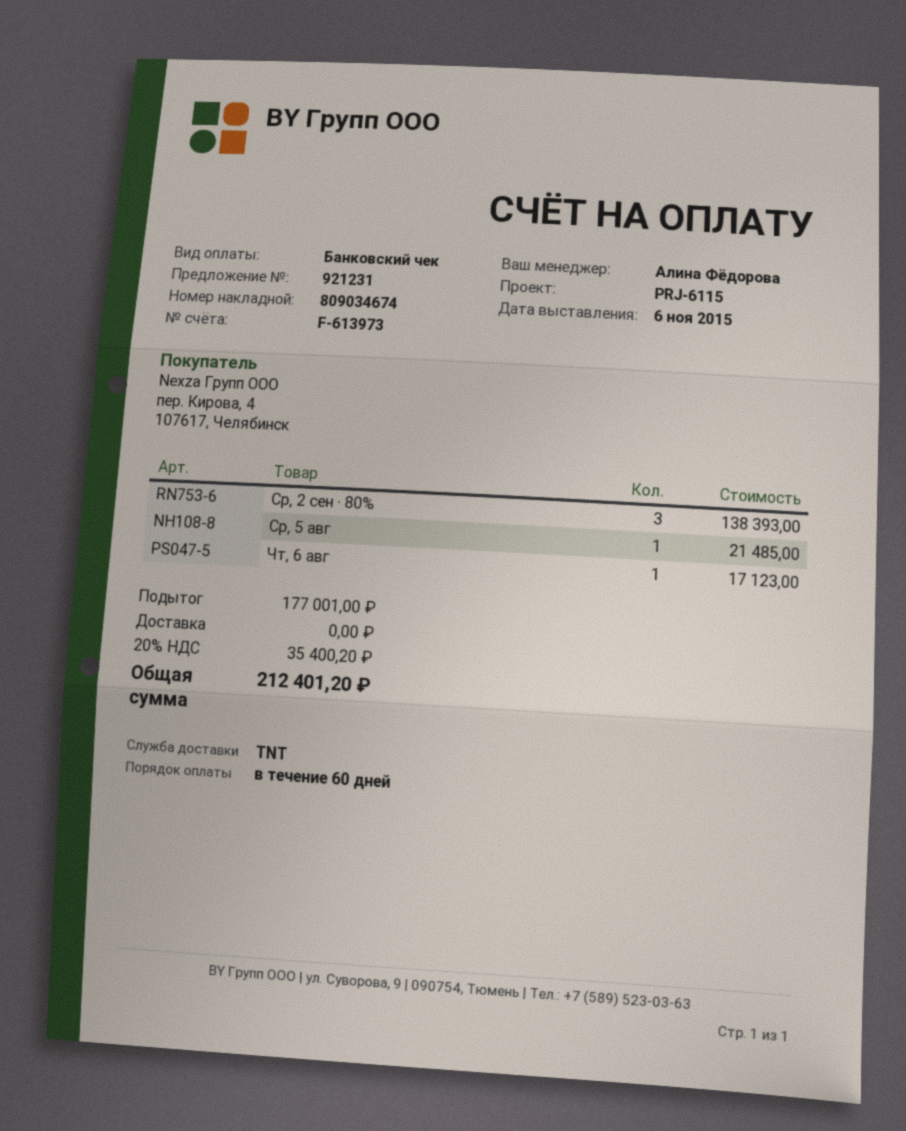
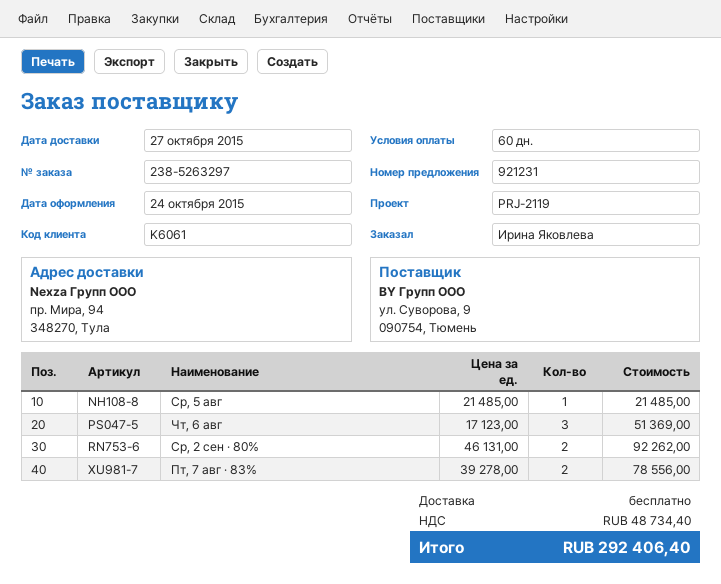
reference: PRJ-6115 -> PRJ-2119
Ср, 2 сен · 80%: 3 for 138393.00 -> 2 for 92262.00
Чт, 6 авг: 1 for 17123.00 -> 3 for 51369.00
Пт, 7 авг · 83%: none -> 2 for 78556.00
tax: 35400.20 -> 48734.40
total: 212401.20 -> 292406.40

